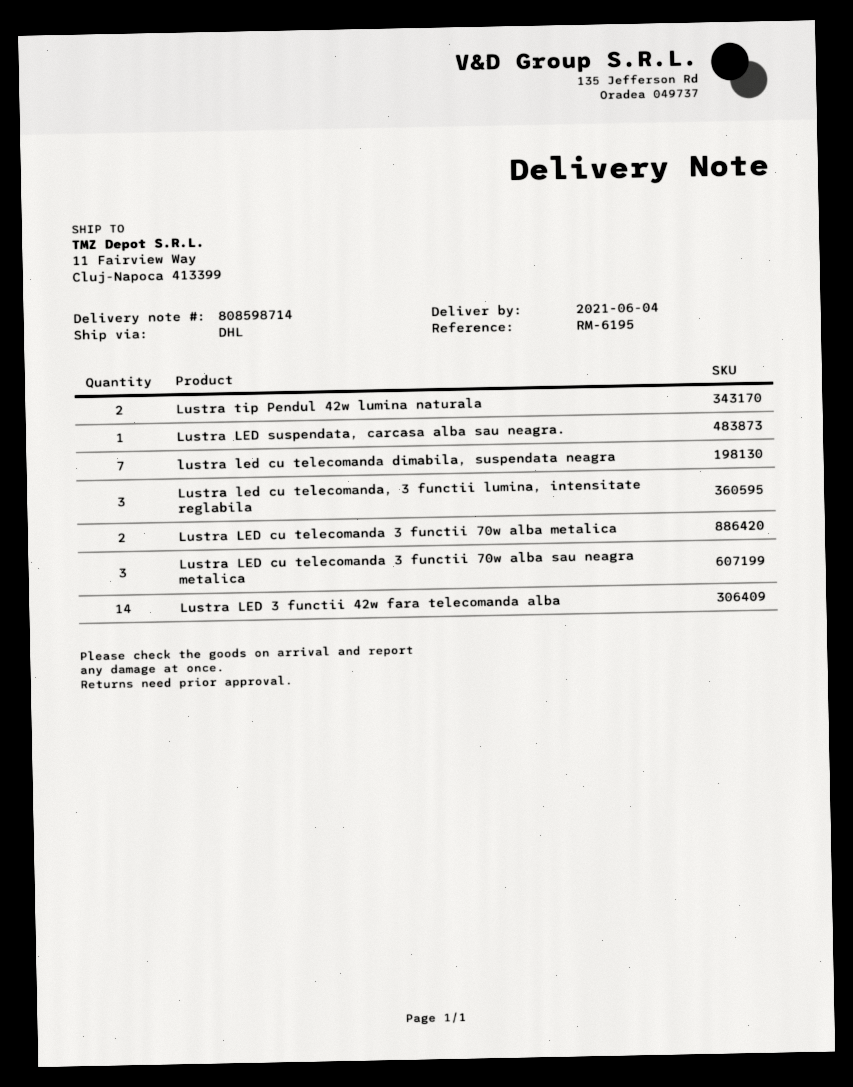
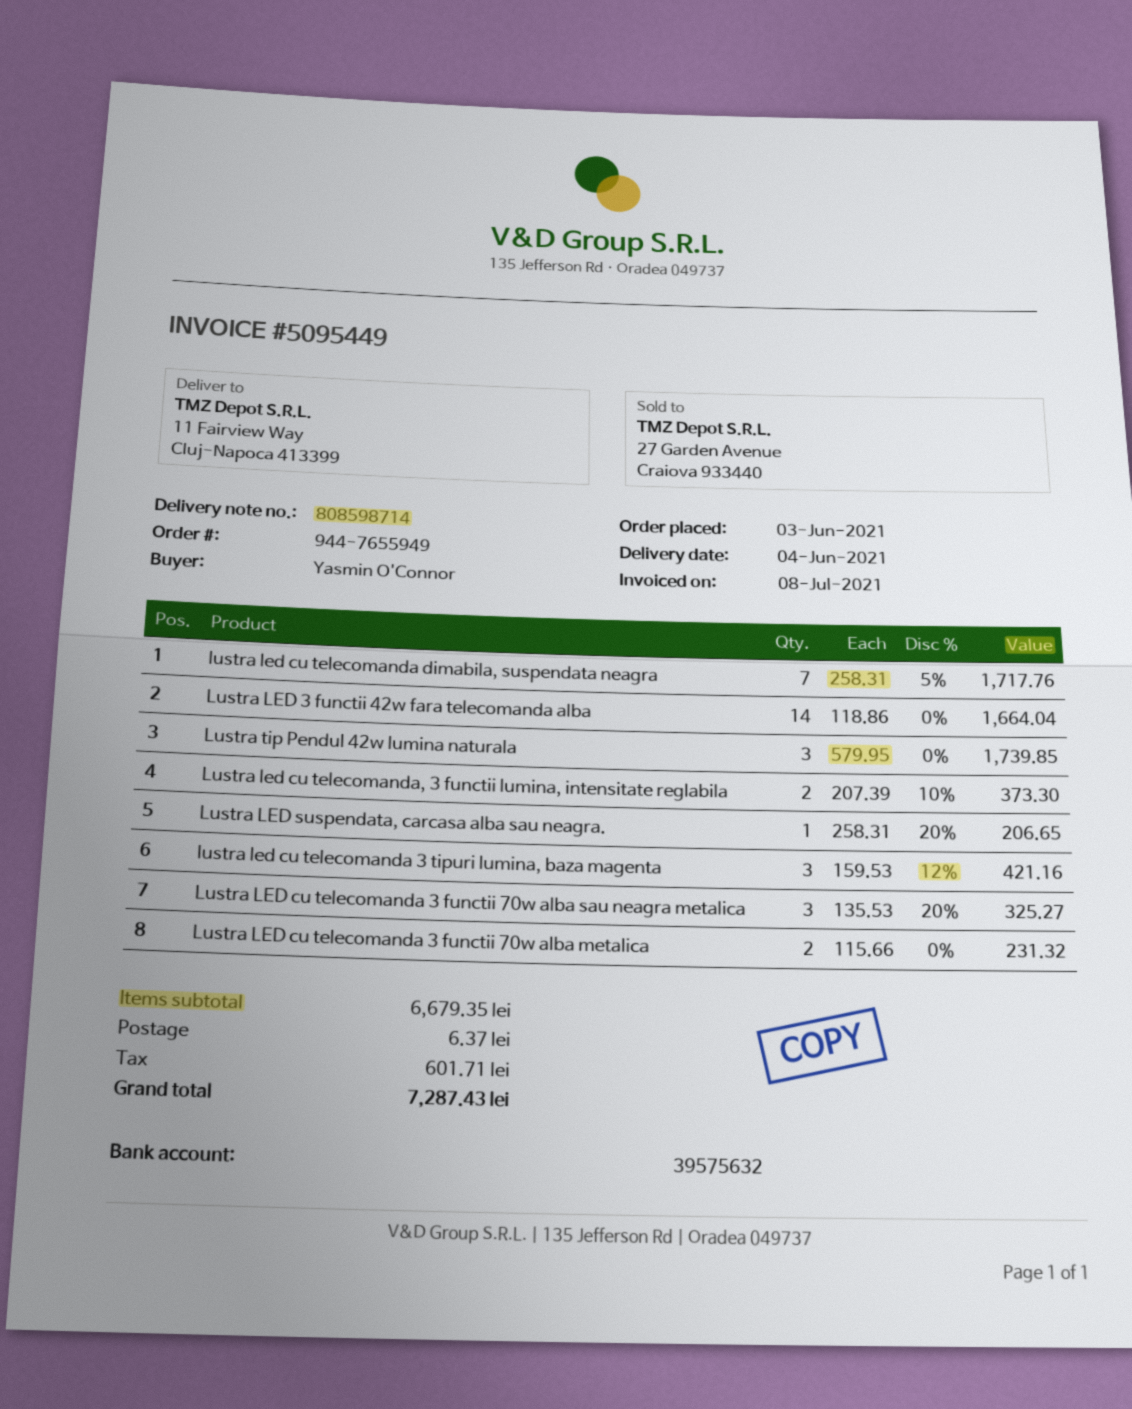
Lustra tip Pendul 42w lumina naturala: 2 -> 3
Lustra led cu telecomanda, 3 functii lumina, intensitate reglabila: 3 -> 2
lustra led cu telecomanda 3 tipuri lumina, baza magenta: none -> 3

